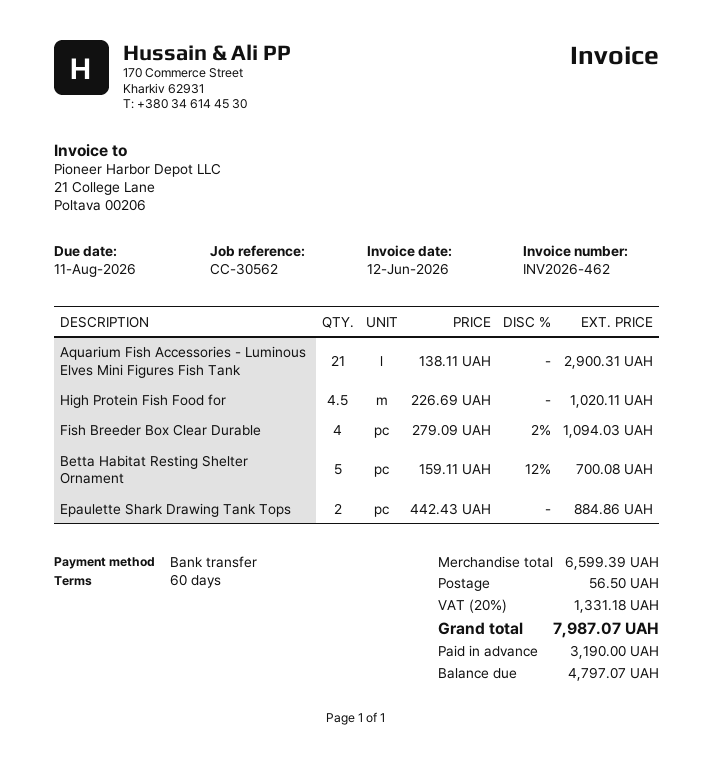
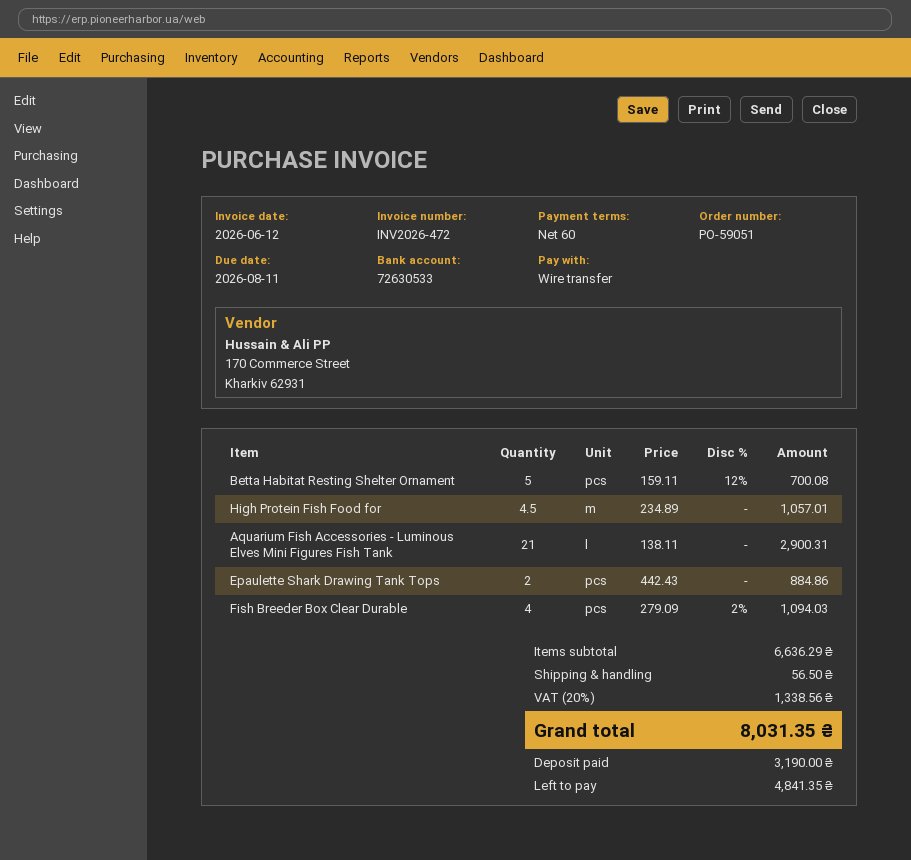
invoice number: INV2026-462 -> INV2026-472
High Protein Fish Food for: 4.5 x 226.69 = 1020.11 -> 4.5 x 234.89 = 1057.01
subtotal: 6599.39 -> 6636.29
tax: 20% = 1331.18 -> 20% = 1338.56
total: 7987.07 -> 8031.35
balance: 4797.07 -> 4841.35

